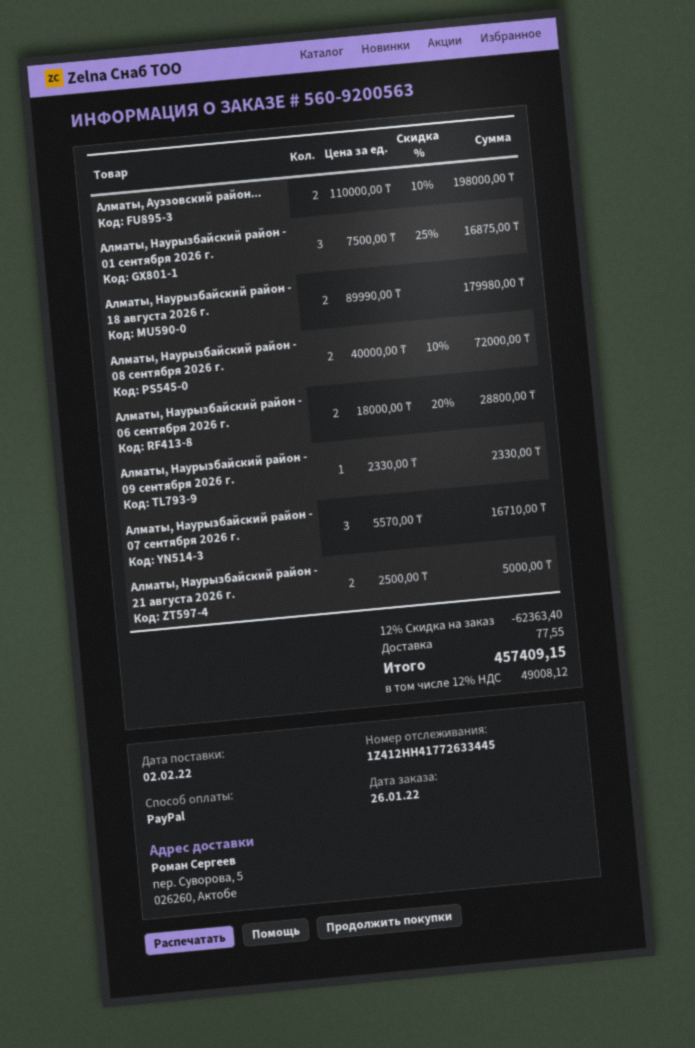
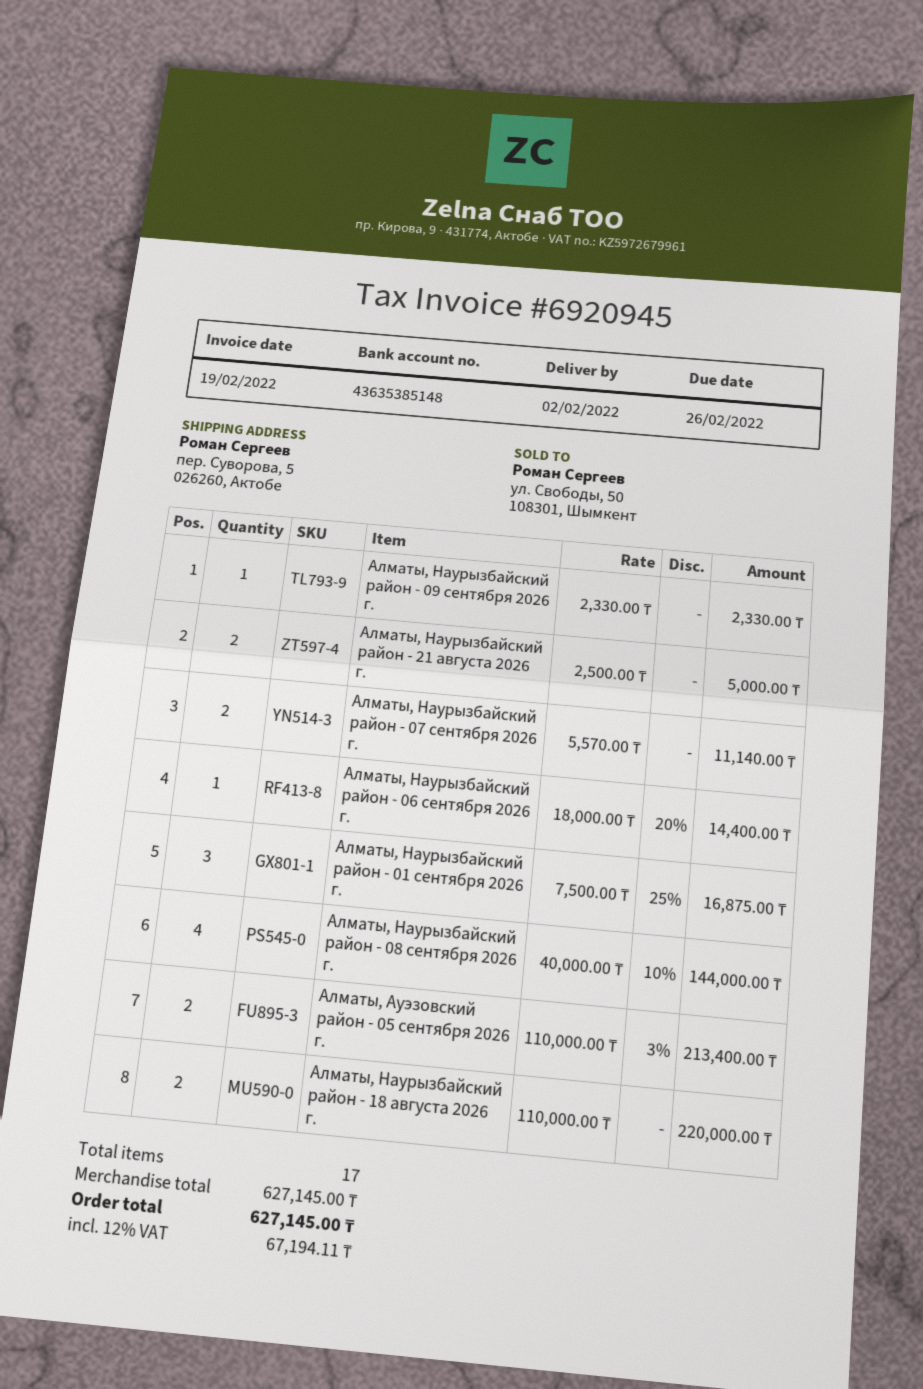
Алматы, Ауэзовский район...: 2 x 110000.00 - 10% = 198000.00 -> 2 x 110000.00 - 3% = 213400.00
Алматы, Наурызбайский район - 18 августа 2026 г.: 2 x 89990.00 = 179980.00 -> 2 x 110000.00 = 220000.00
Алматы, Наурызбайский район - 08 сентября 2026 г.: 2 x 40000.00 - 10% = 72000.00 -> 4 x 40000.00 - 10% = 144000.00
Алматы, Наурызбайский район - 06 сентября 2026 г.: 2 x 18000.00 - 20% = 28800.00 -> 1 x 18000.00 - 20% = 14400.00
Алматы, Наурызбайский район - 07 сентября 2026 г.: 3 x 5570.00 = 16710.00 -> 2 x 5570.00 = 11140.00
discount: 12% = 62363.40 -> none
shipping: 77.55 -> none
tax: 12% = 49008.12 -> 12% = 67194.11
total: 457409.15 -> 627145.00

